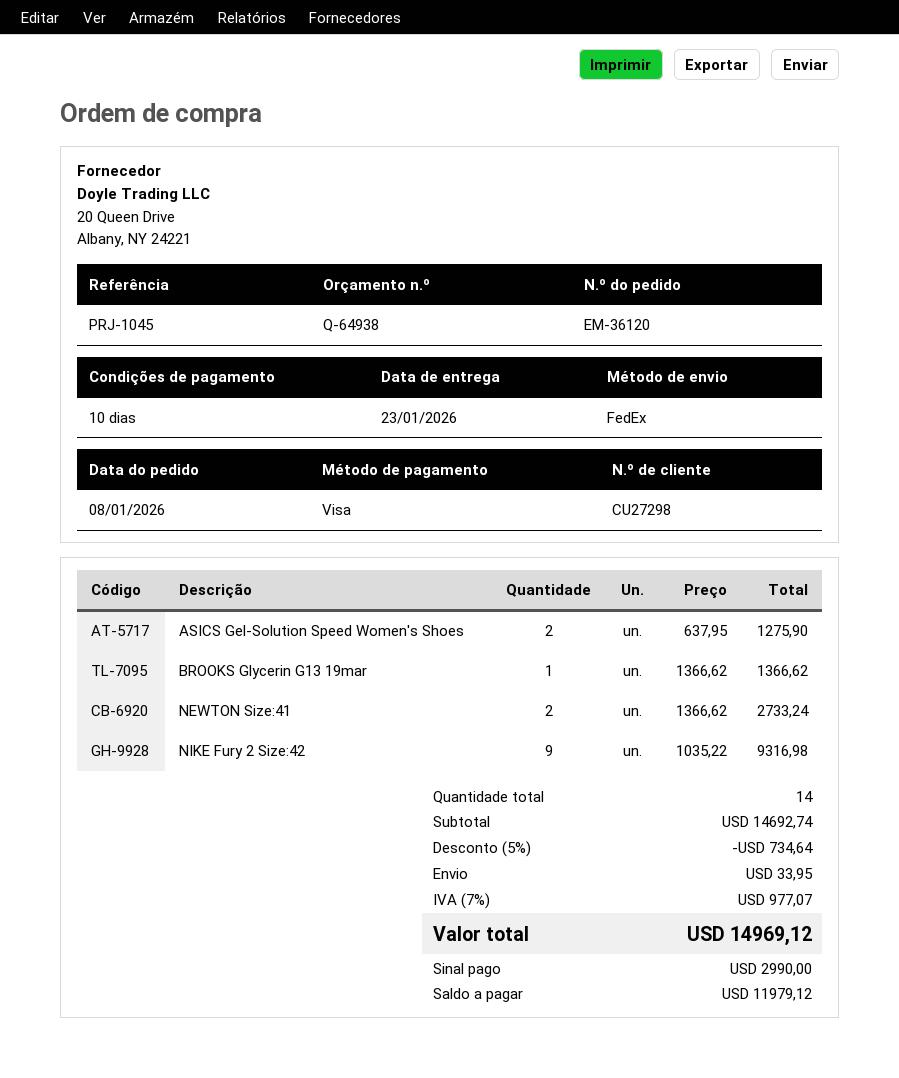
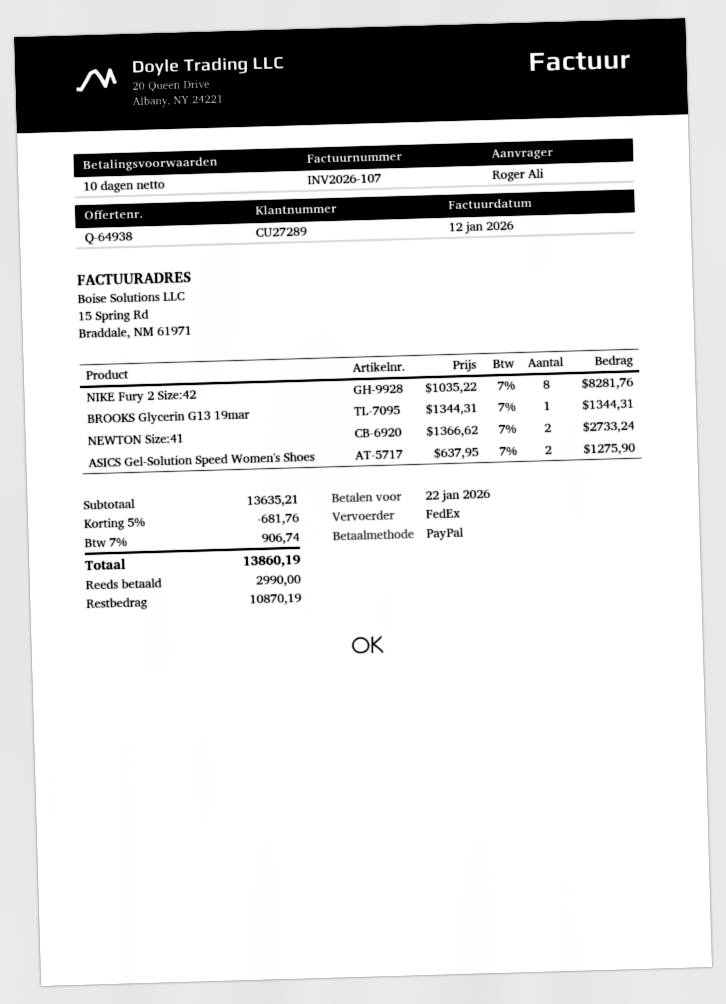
customer number: CU27298 -> CU27289
payment method: Visa -> PayPal
BROOKS Glycerin G13 19mar: 1 x 1366.62 = 1366.62 -> 1 x 1344.31 = 1344.31
NIKE Fury 2 Size:42: 9 x 1035.22 = 9316.98 -> 8 x 1035.22 = 8281.76
subtotal: 14692.74 -> 13635.21
discount: 5% = 734.64 -> 5% = 681.76
shipping: 33.95 -> none
tax: 7% = 977.07 -> 7% = 906.74
total: 14969.12 -> 13860.19
balance: 11979.12 -> 10870.19

